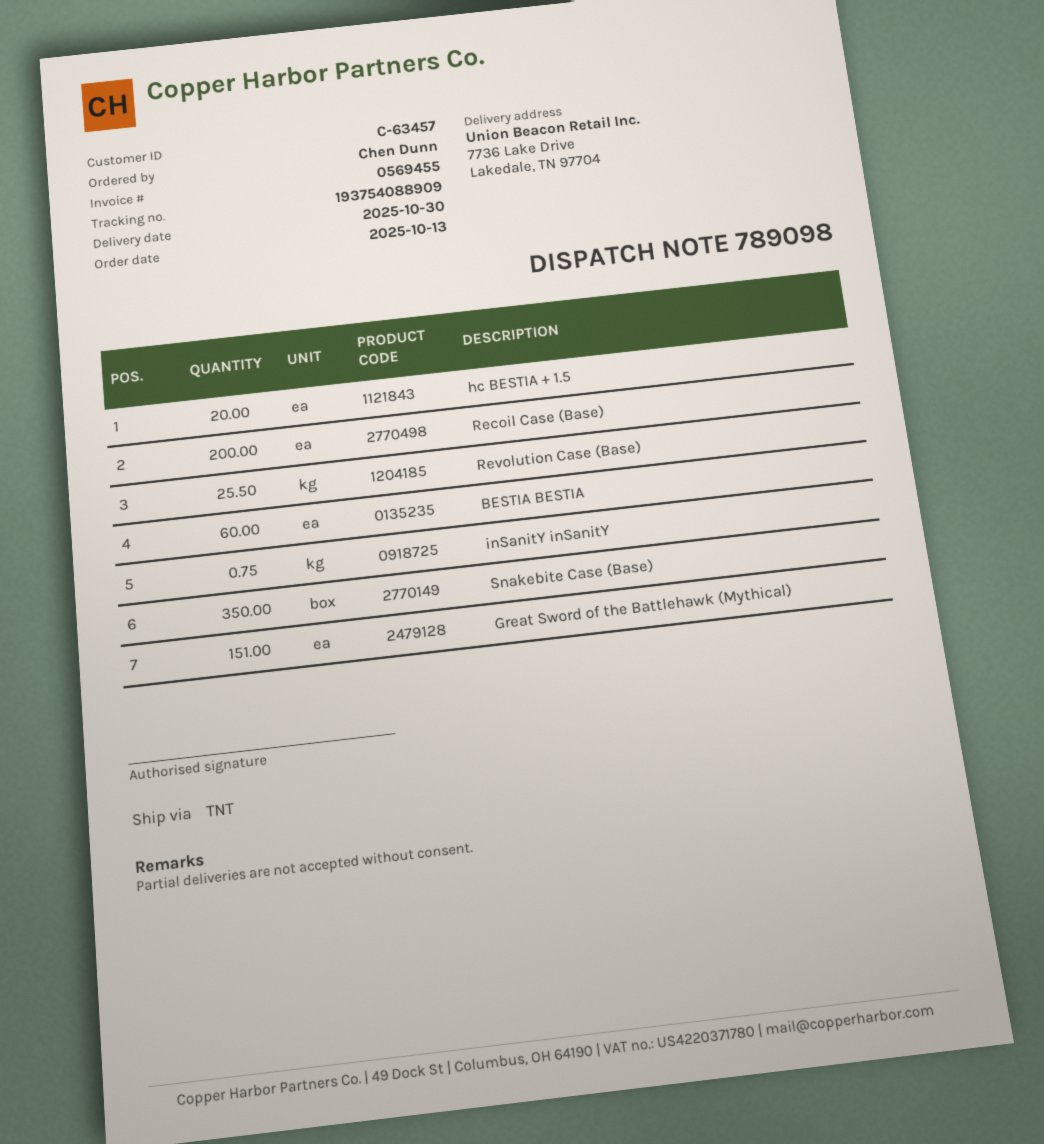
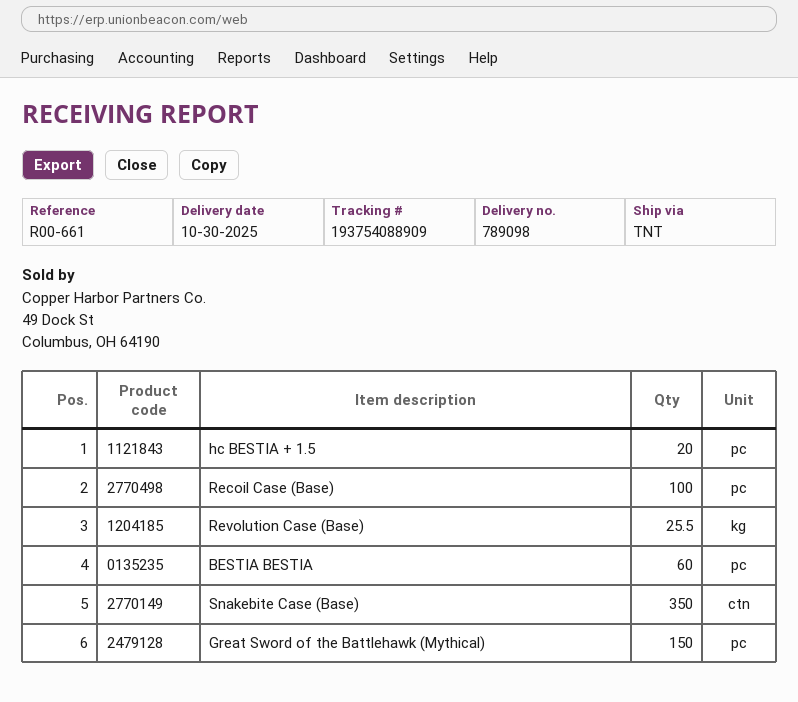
Recoil Case (Base): 200 -> 100
inSanitY inSanitY: 0.75 -> none
Great Sword of the Battlehawk (Mythical): 151 -> 150

